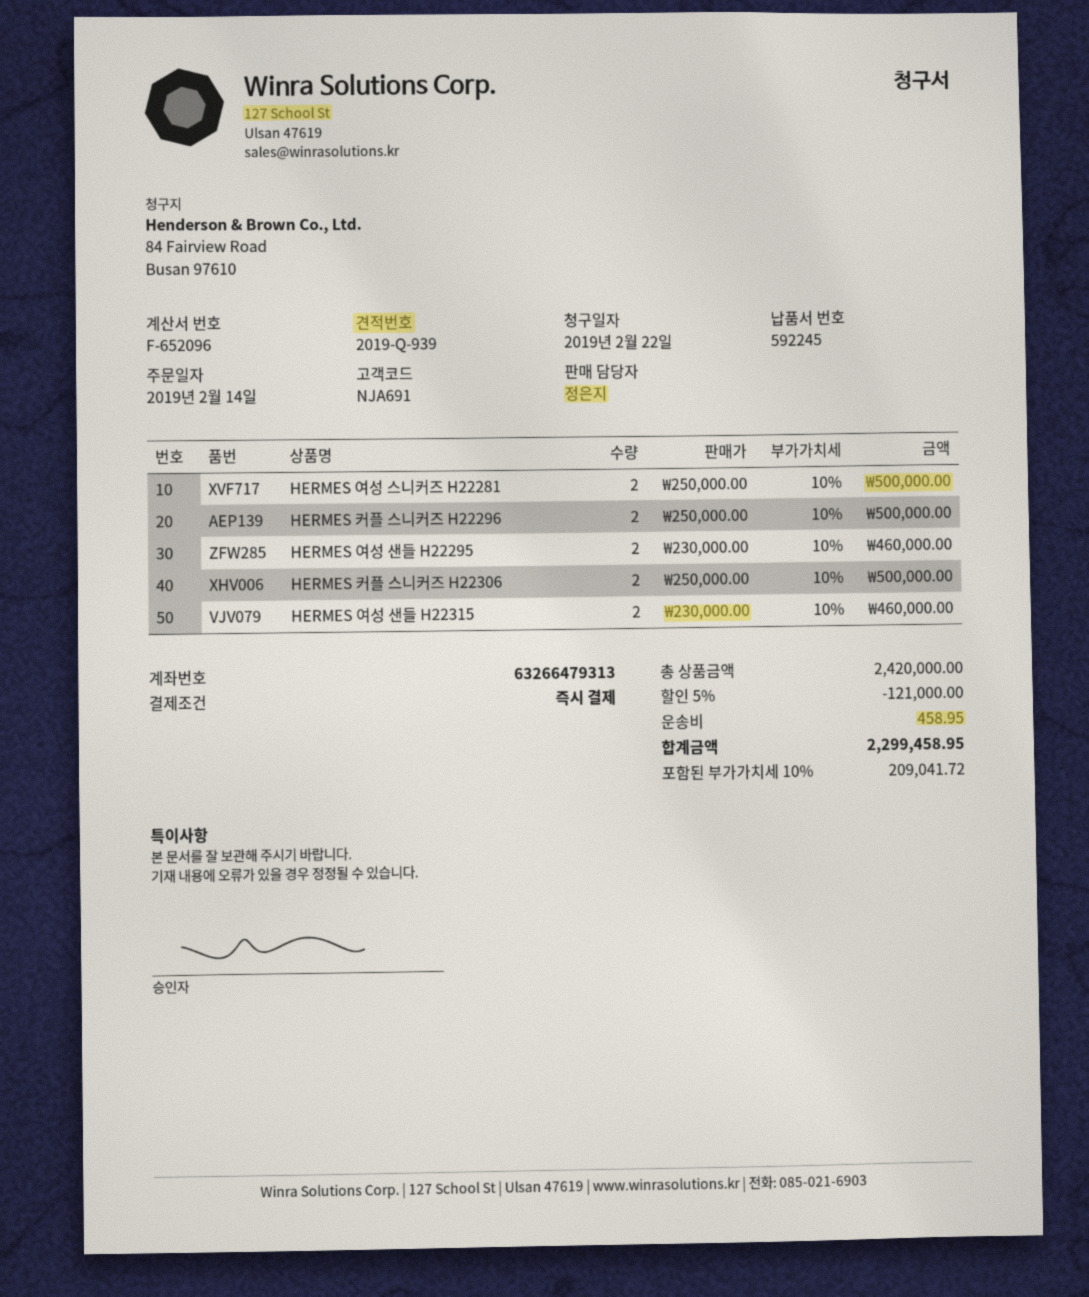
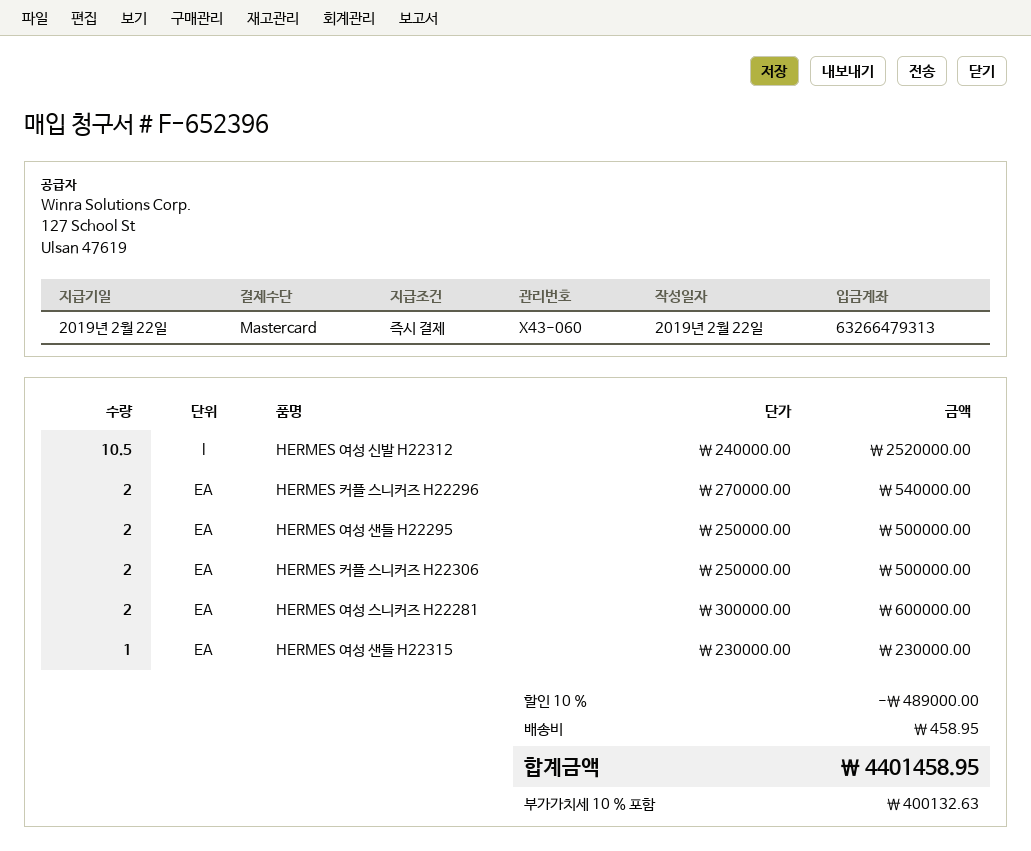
invoice number: F-652096 -> F-652396
HERMES 여성 스니커즈 H22281: 2 x 250000.00 = 500000.00 -> 2 x 300000.00 = 600000.00
HERMES 커플 스니커즈 H22296: 2 x 250000.00 = 500000.00 -> 2 x 270000.00 = 540000.00
HERMES 여성 샌들 H22295: 2 x 230000.00 = 460000.00 -> 2 x 250000.00 = 500000.00
HERMES 여성 샌들 H22315: 2 x 230000.00 = 460000.00 -> 1 x 230000.00 = 230000.00
HERMES 여성 신발 H22312: none -> 10.5 x 240000.00 = 2520000.00
discount: 5% = 121000.00 -> 10% = 489000.00
tax: 10% = 209041.72 -> 10% = 400132.63
total: 2299458.95 -> 4401458.95

